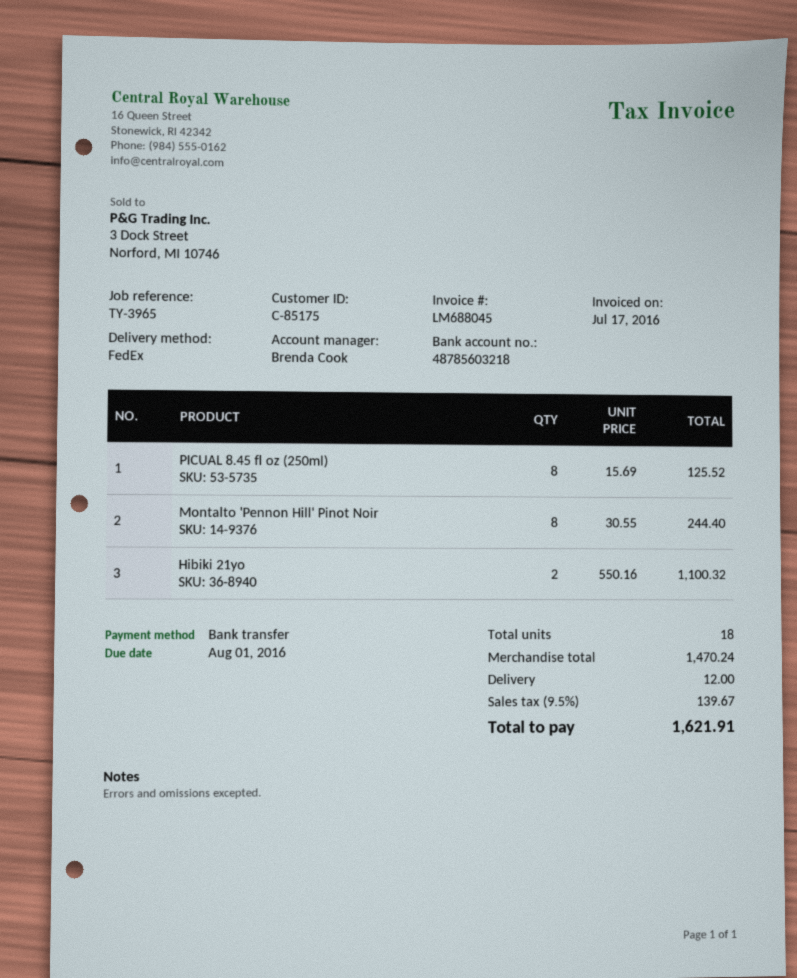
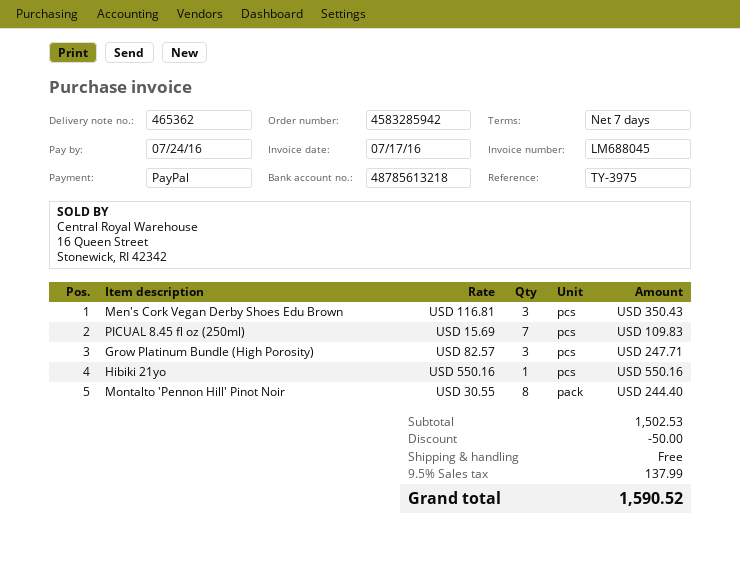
due date: 2016-08-01 -> 2016-07-24
reference: TY-3965 -> TY-3975
payment method: bank transfer -> PayPal
bank account: 48785603218 -> 48785613218
PICUAL 8.45 fl oz (250ml): 8 x 15.69 = 125.52 -> 7 x 15.69 = 109.83
Hibiki 21yo: 2 x 550.16 = 1100.32 -> 1 x 550.16 = 550.16
Men's Cork Vegan Derby Shoes Edu Brown: none -> 3 x 116.81 = 350.43
Grow Platinum Bundle (High Porosity): none -> 3 x 82.57 = 247.71
subtotal: 1470.24 -> 1502.53
discount: none -> 50.00
shipping: 12.00 -> 0.00
tax: 9.5% = 139.67 -> 9.5% = 137.99
total: 1621.91 -> 1590.52

